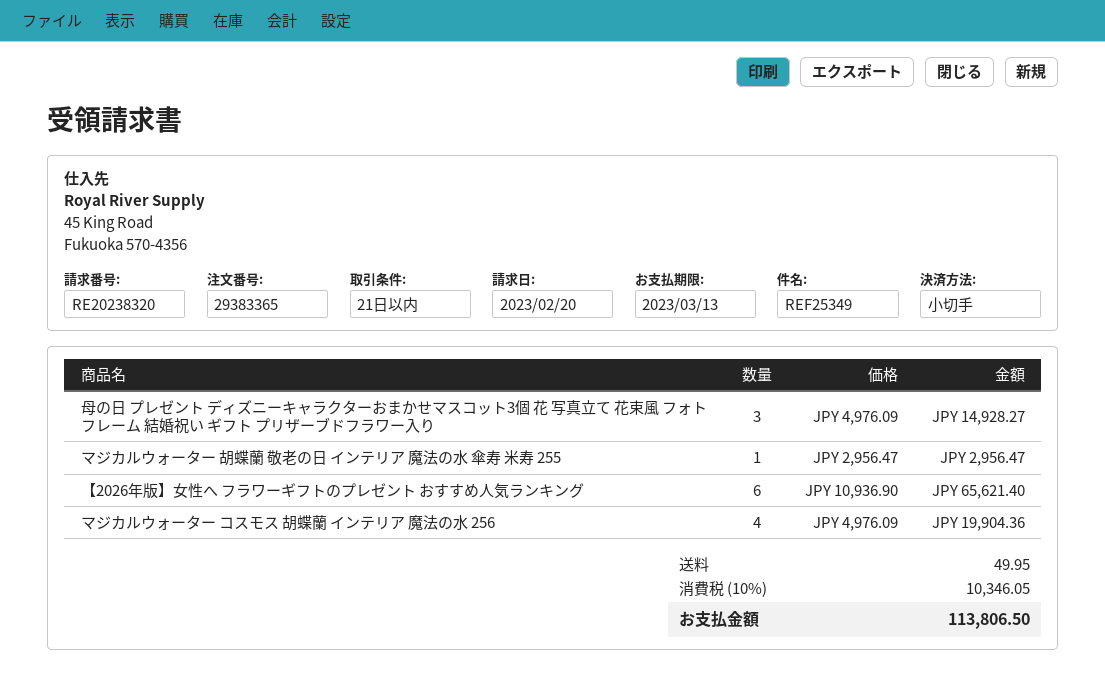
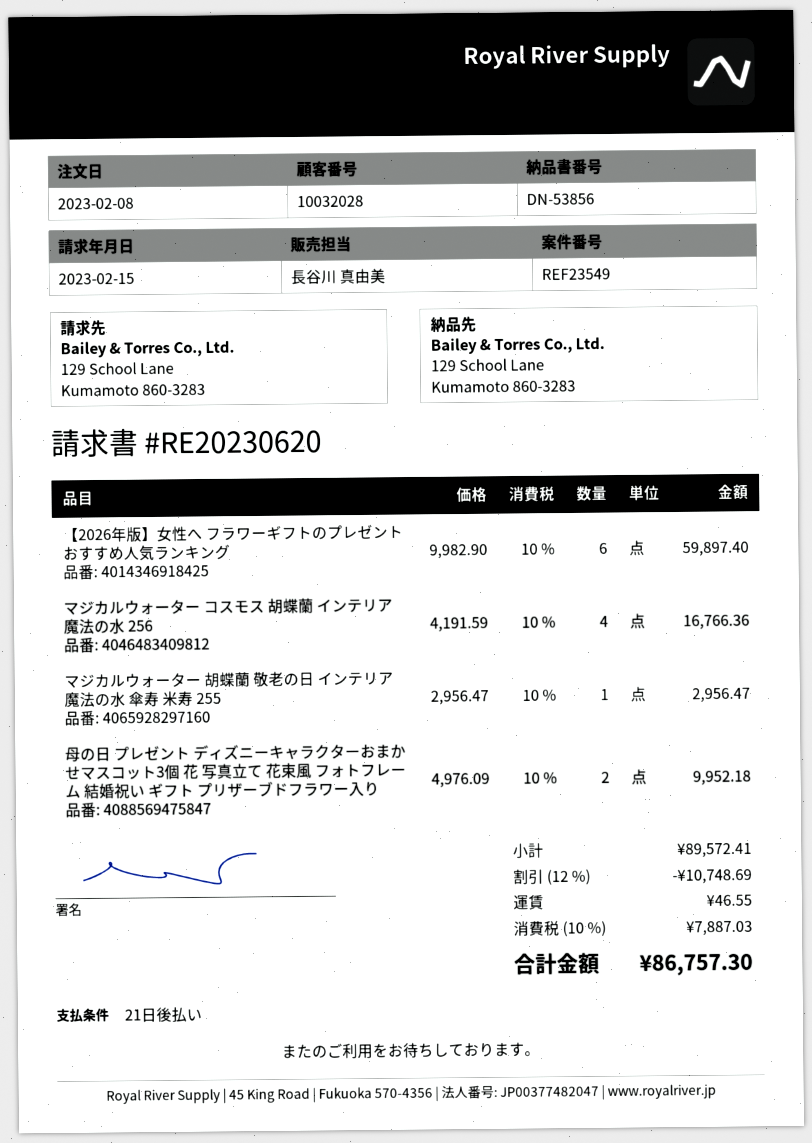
invoice number: RE20238320 -> RE20230620
invoice date: 2023-02-20 -> 2023-02-15
reference: REF25349 -> REF23549
母の日 プレゼント ディズニーキャラクターおまかせマスコット3個 花 写真立て 花束風 フォトフレーム 結婚祝い ギフト プリザーブドフラワー入り: 3 x 4976.09 = 14928.27 -> 2 x 4976.09 = 9952.18
【2026年版】女性へ フラワーギフトのプレゼント おすすめ人気ランキング: 6 x 10936.90 = 65621.40 -> 6 x 9982.90 = 59897.40
マジカルウォーター コスモス 胡蝶蘭 インテリア 魔法の水 256: 4 x 4976.09 = 19904.36 -> 4 x 4191.59 = 16766.36
discount: none -> 12% = 10748.69
shipping: 49.95 -> 46.55
tax: 10% = 10346.05 -> 10% = 7887.03
total: 113806.50 -> 86757.30

